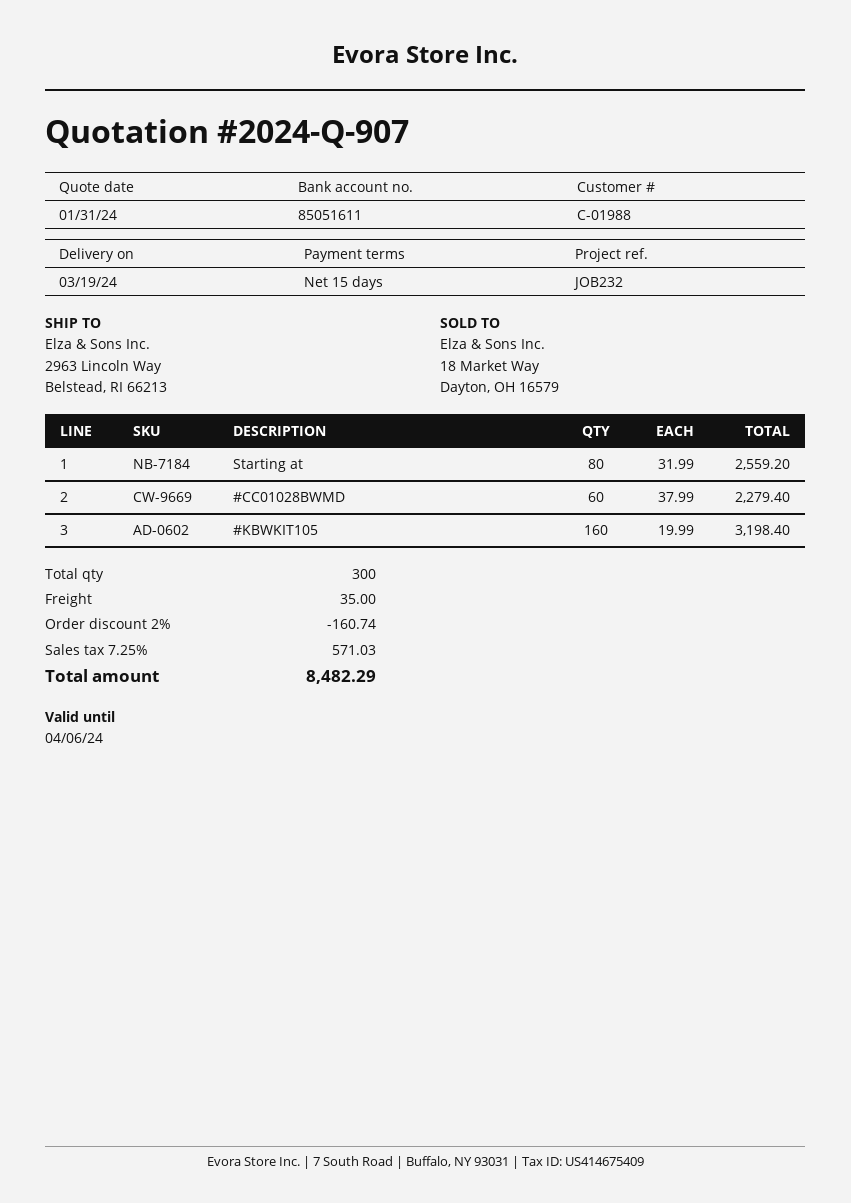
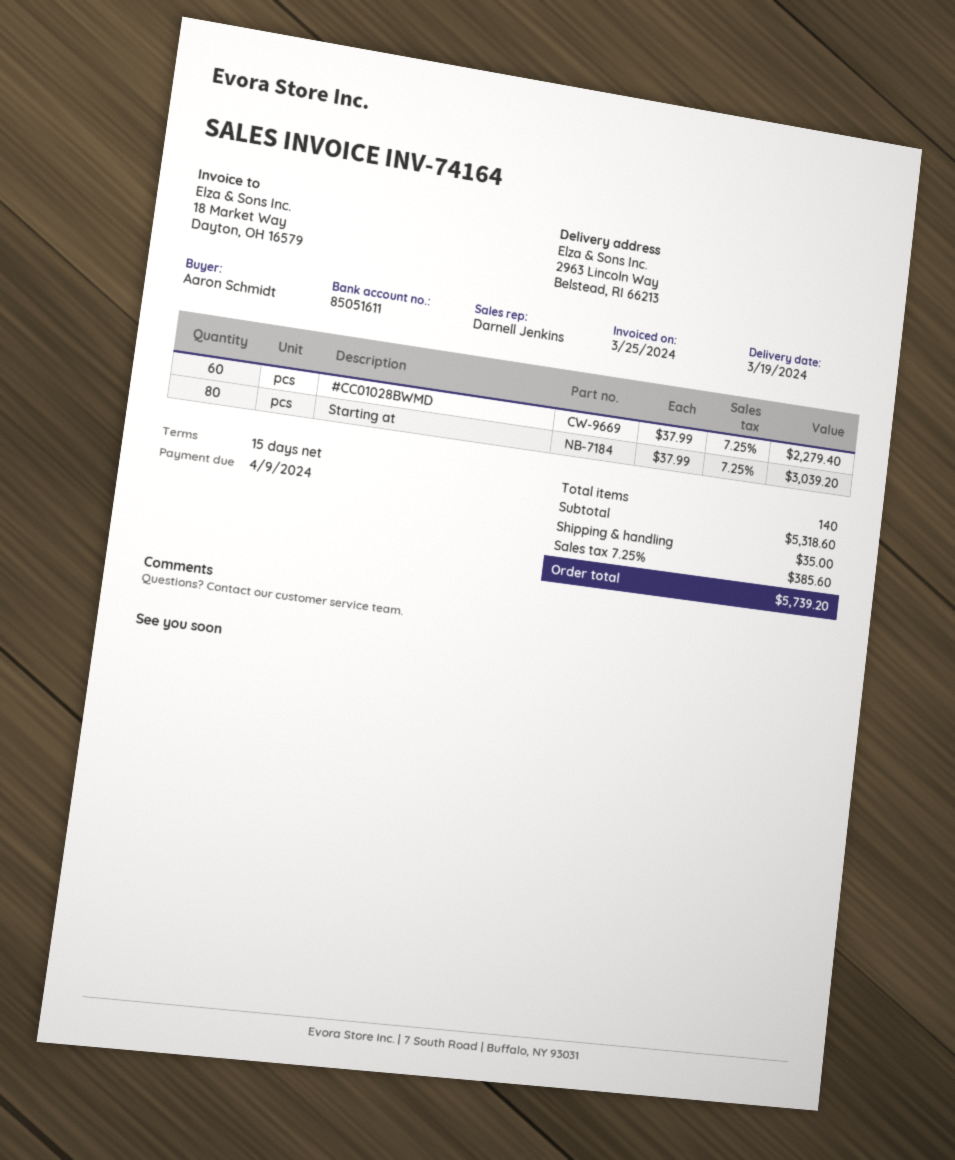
Starting at: 80 x 31.99 = 2559.20 -> 80 x 37.99 = 3039.20
#KBWKIT105: 160 x 19.99 = 3198.40 -> none
total quantity: 300 -> 140
discount: 2% = 160.74 -> none
tax: 7.25% = 571.03 -> 7.25% = 385.60
total: 8482.29 -> 5739.20

